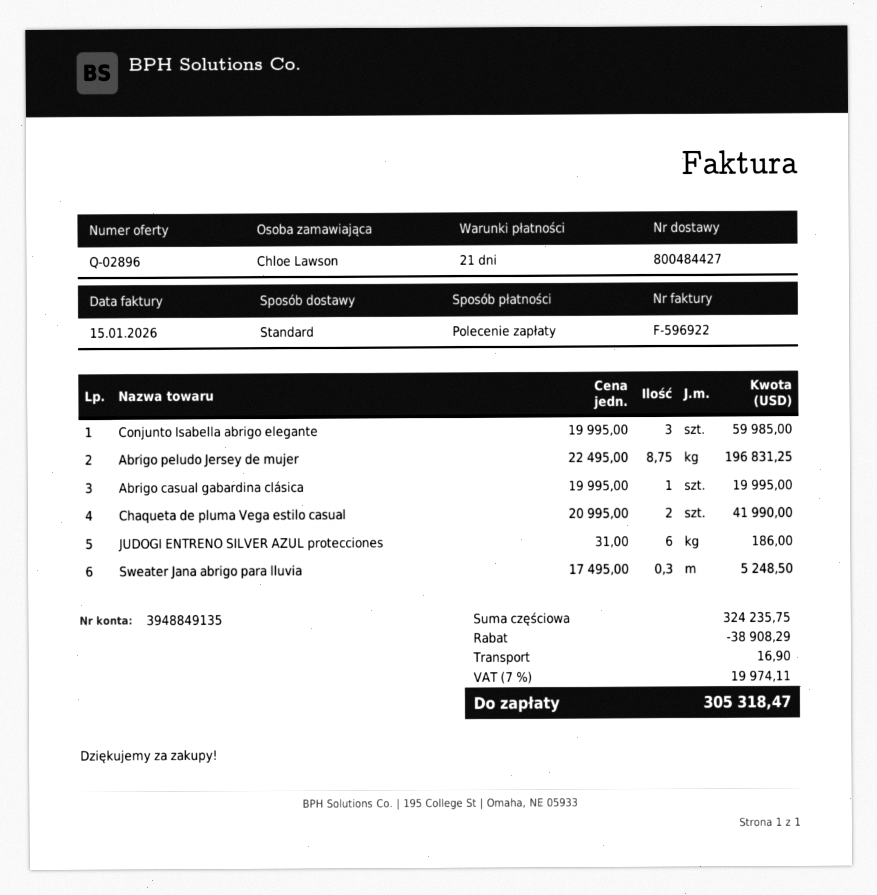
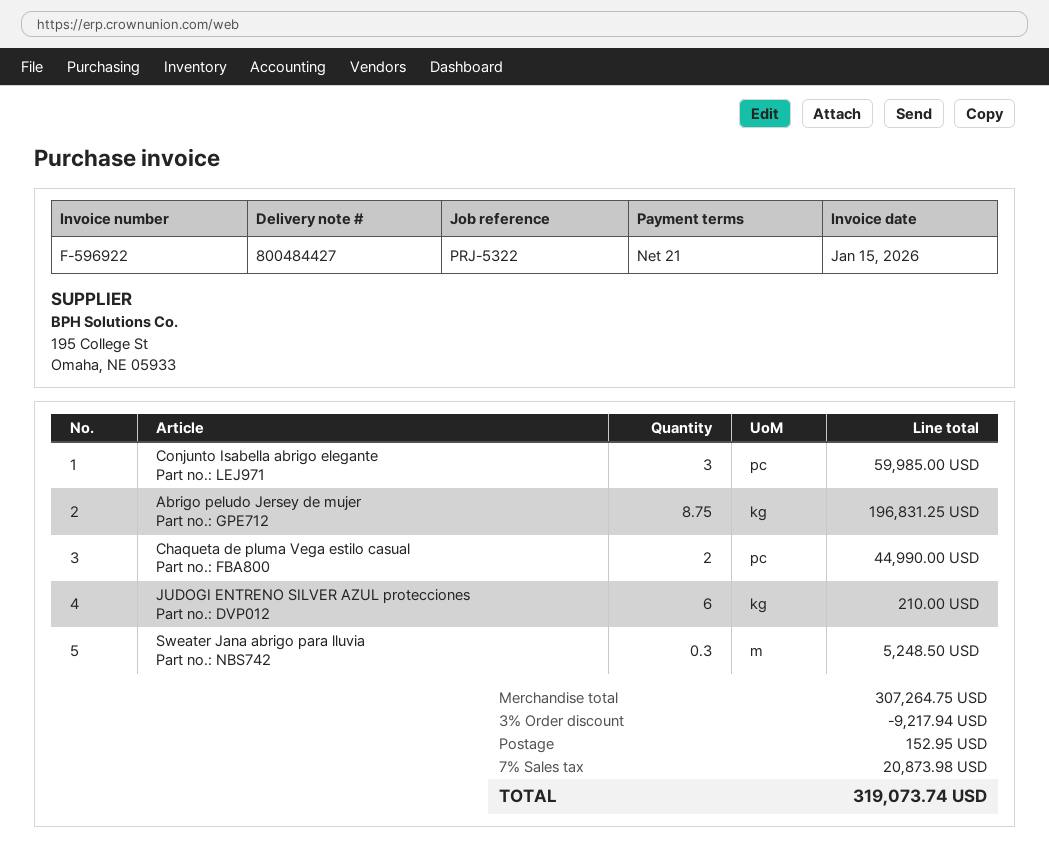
Abrigo casual gabardina clásica: 1 for 19995.00 -> none
Chaqueta de pluma Vega estilo casual: 2 for 41990.00 -> 2 for 44990.00
JUDOGI ENTRENO SILVER AZUL protecciones: 6 for 186.00 -> 6 for 210.00
subtotal: 324235.75 -> 307264.75
discount: 38908.29 -> 9217.94
shipping: 16.90 -> 152.95
tax: 7% = 19974.11 -> 7% = 20873.98
total: 305318.47 -> 319073.74

